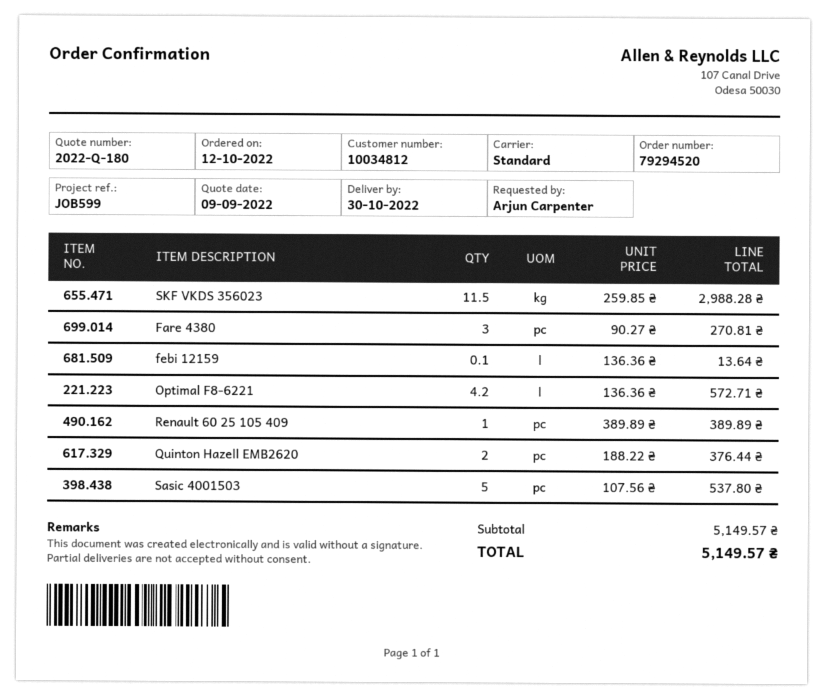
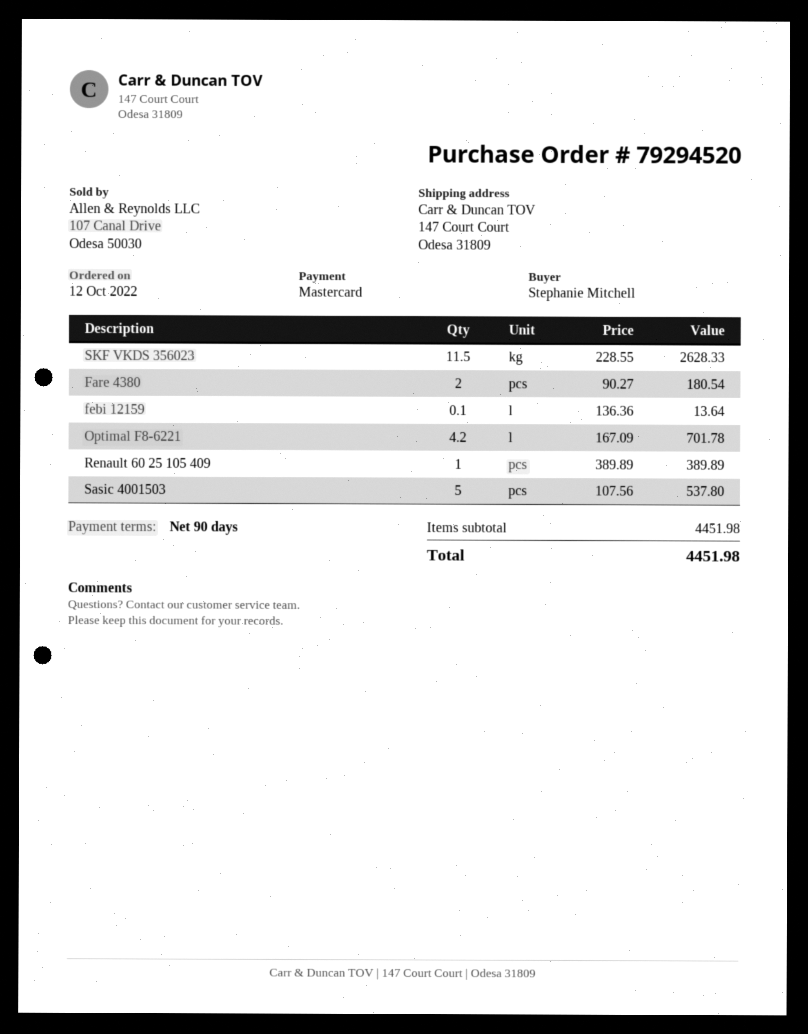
ordered by: Arjun Carpenter -> Stephanie Mitchell
SKF VKDS 356023: 11.5 x 259.85 = 2988.28 -> 11.5 x 228.55 = 2628.33
Fare 4380: 3 x 90.27 = 270.81 -> 2 x 90.27 = 180.54
Optimal F8-6221: 4.2 x 136.36 = 572.71 -> 4.2 x 167.09 = 701.78
Quinton Hazell EMB2620: 2 x 188.22 = 376.44 -> none
subtotal: 5149.57 -> 4451.98
total: 5149.57 -> 4451.98

